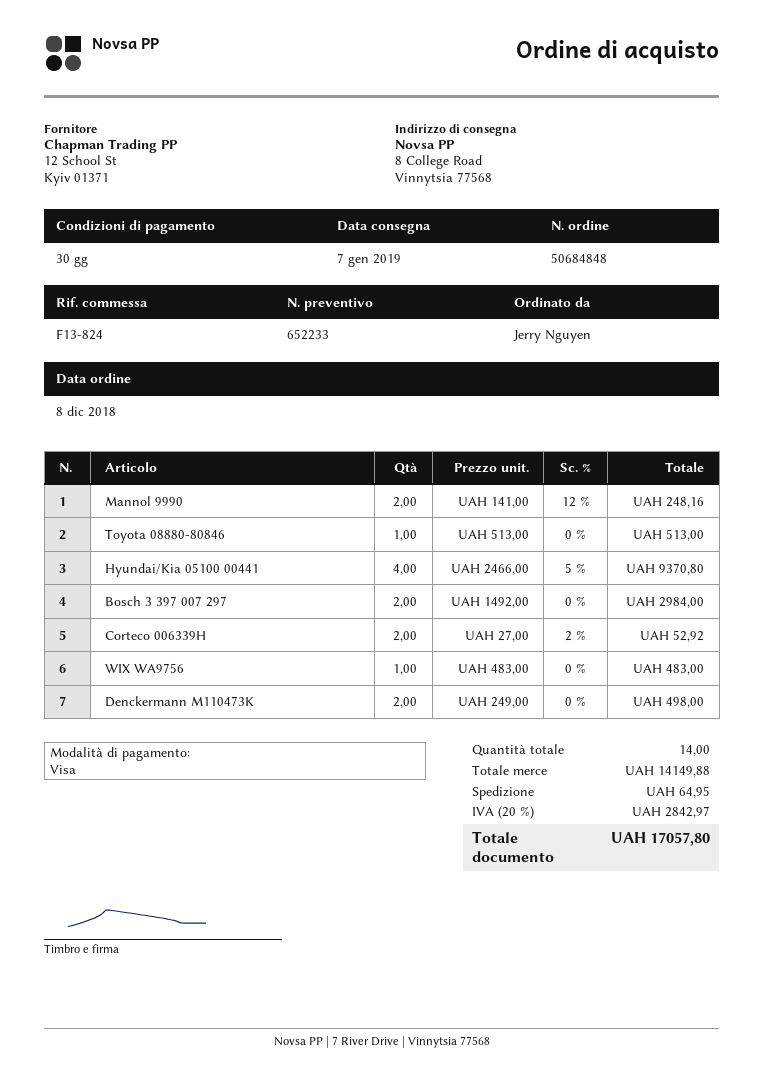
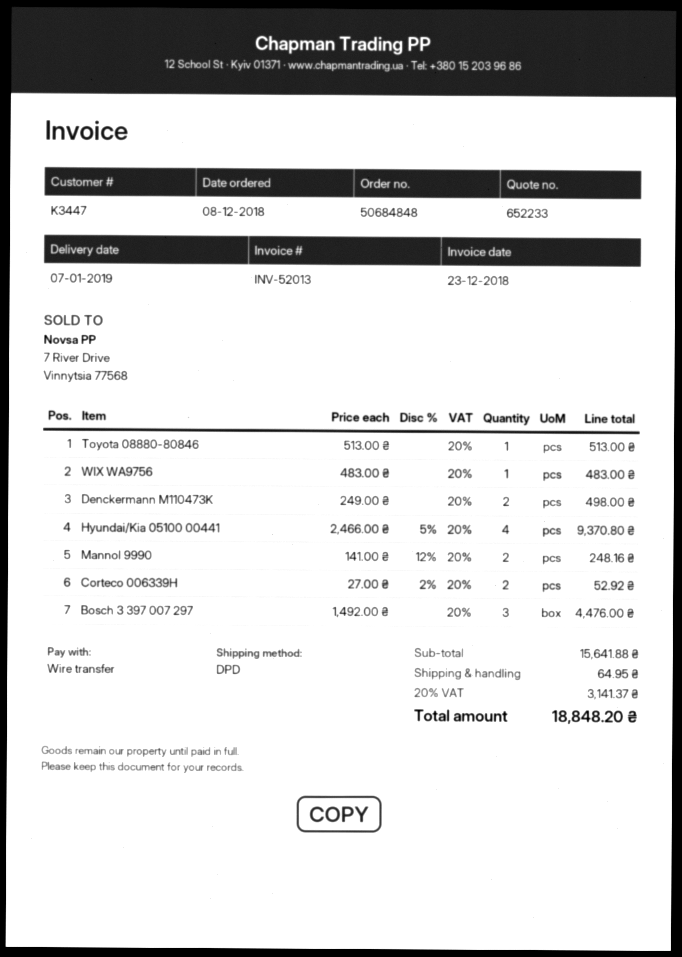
payment method: Visa -> bank transfer
Bosch 3 397 007 297: 2 x 1492.00 = 2984.00 -> 3 x 1492.00 = 4476.00
subtotal: 14149.88 -> 15641.88
tax: 20% = 2842.97 -> 20% = 3141.37
total: 17057.80 -> 18848.20

